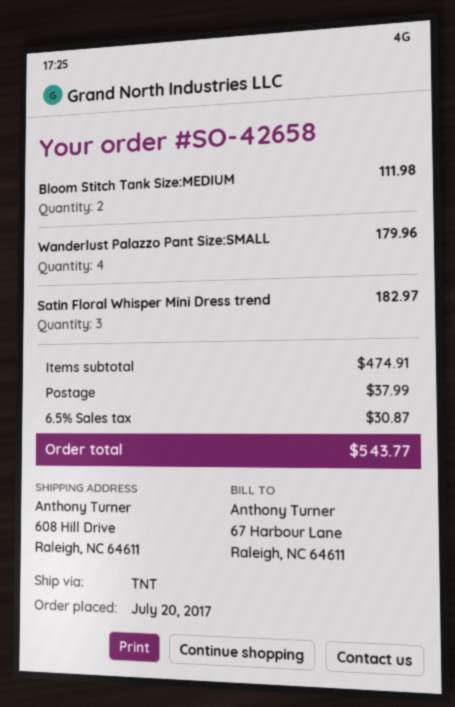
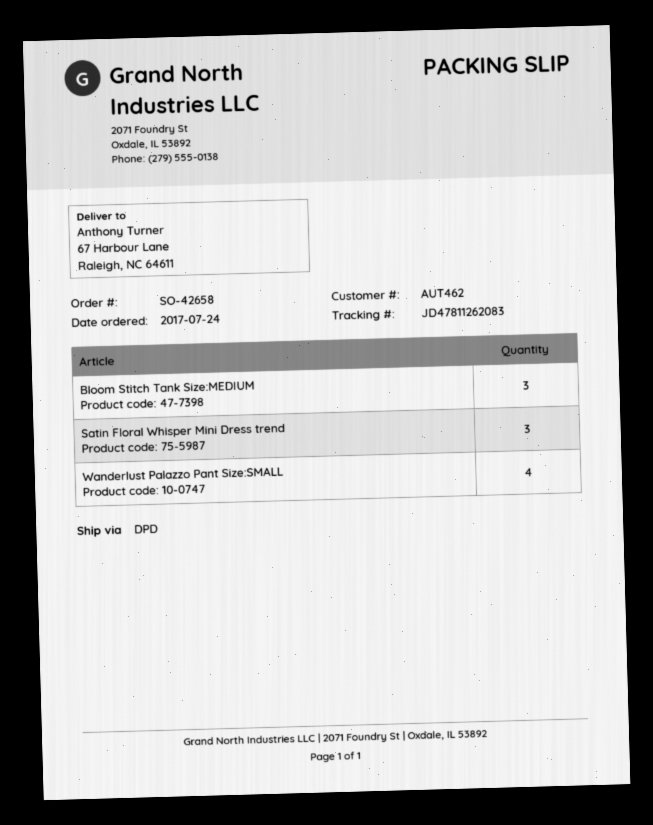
order date: 2017-07-20 -> 2017-07-24
shipping method: TNT -> DPD
ship to: 608 Hill Drive, Raleigh, NC 64611 -> 67 Harbour Lane, Raleigh, NC 64611
Bloom Stitch Tank Size:MEDIUM: 2 -> 3

